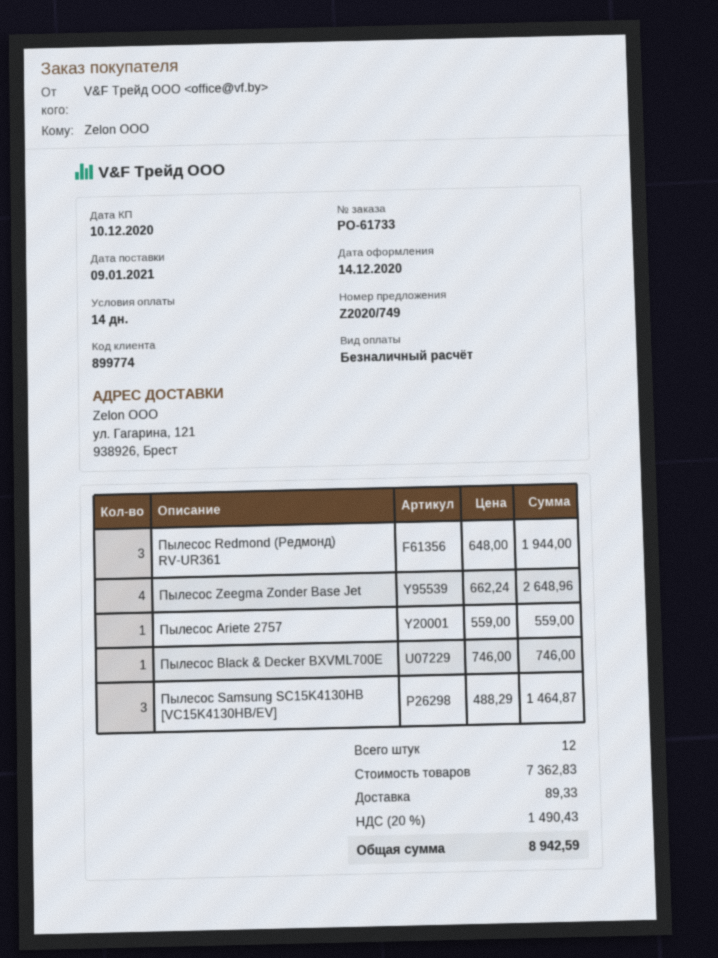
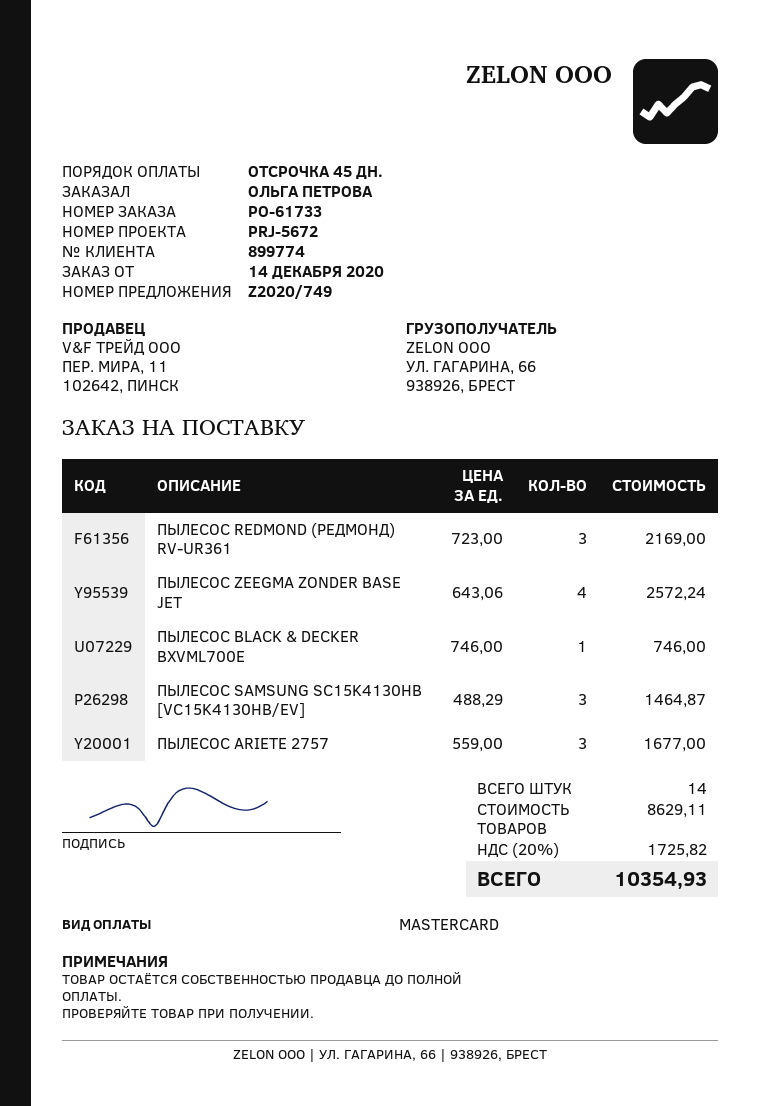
payment terms: 14 days -> 45 days
payment method: bank transfer -> Mastercard
ship to: ул. Гагарина, 121, 938926, Брест -> УЛ. ГАГАРИНА, 66, 938926, БРЕСТ
Пылесос Redmond (Редмонд) RV-UR361: 3 x 648.00 = 1944.00 -> 3 x 723.00 = 2169.00
Пылесос Zeegma Zonder Base Jet: 4 x 662.24 = 2648.96 -> 4 x 643.06 = 2572.24
Пылесос Ariete 2757: 1 x 559.00 = 559.00 -> 3 x 559.00 = 1677.00
total quantity: 12 -> 14
subtotal: 7362.83 -> 8629.11
shipping: 89.33 -> none
tax: 20% = 1490.43 -> 20% = 1725.82
total: 8942.59 -> 10354.93

